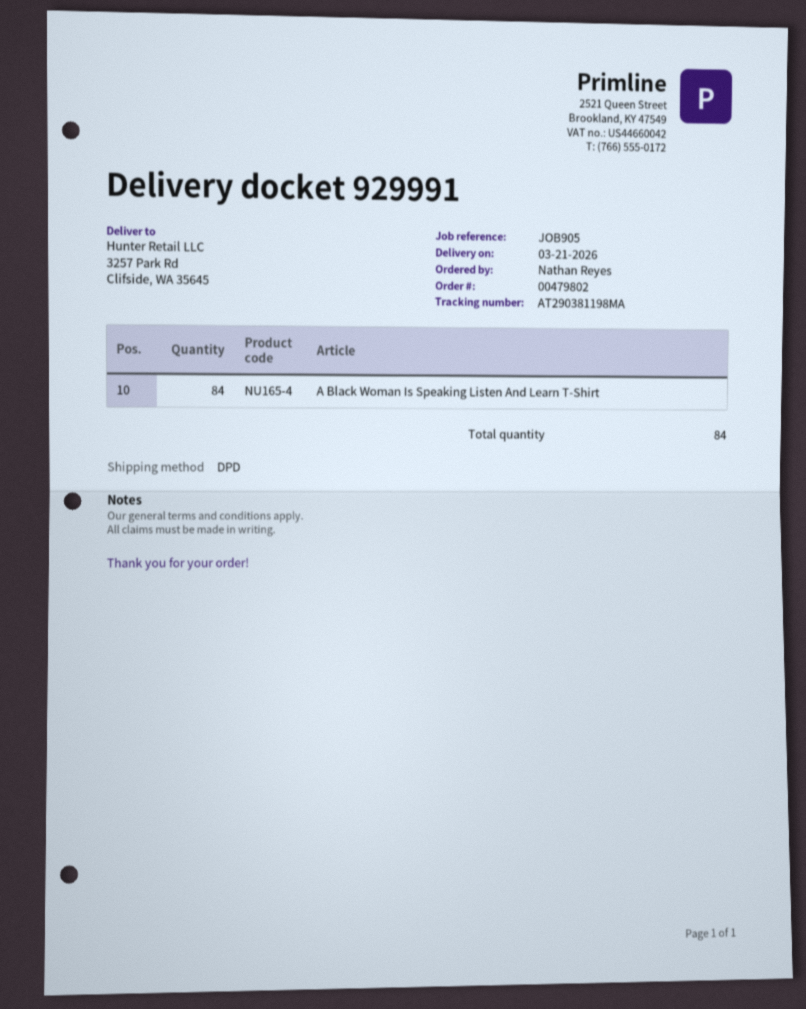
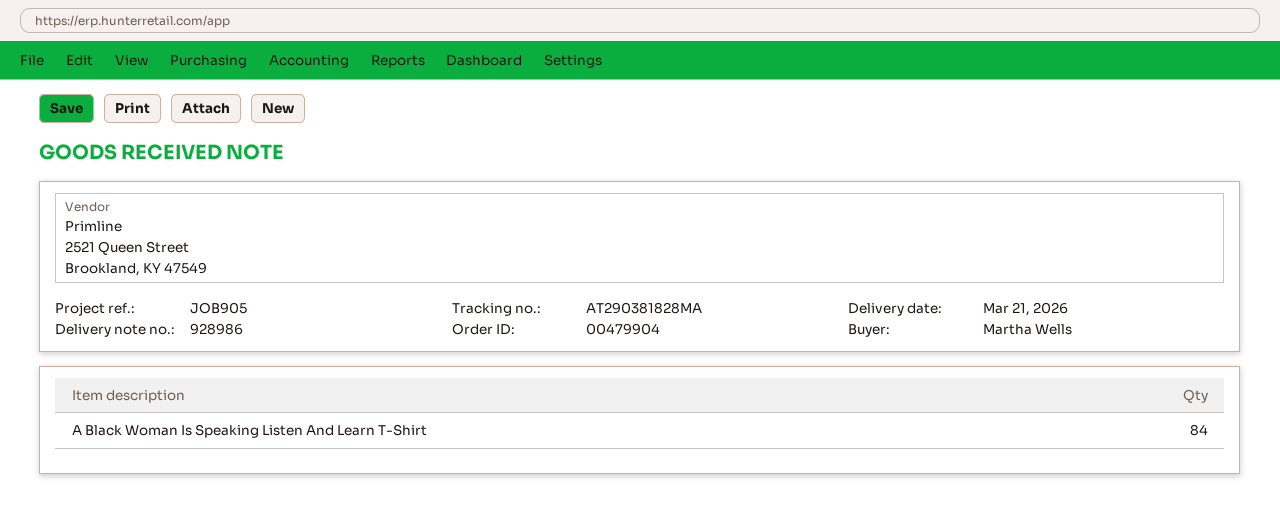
order number: 00479802 -> 00479904
delivery note number: 929991 -> 928986
ordered by: Nathan Reyes -> Martha Wells
tracking number: AT290381198MA -> AT290381828MA

